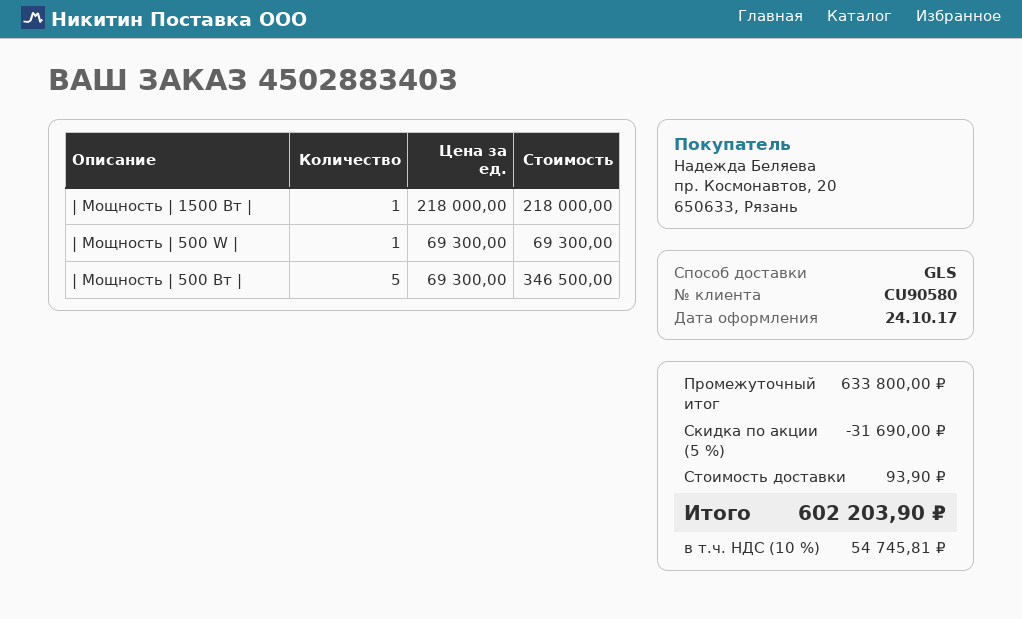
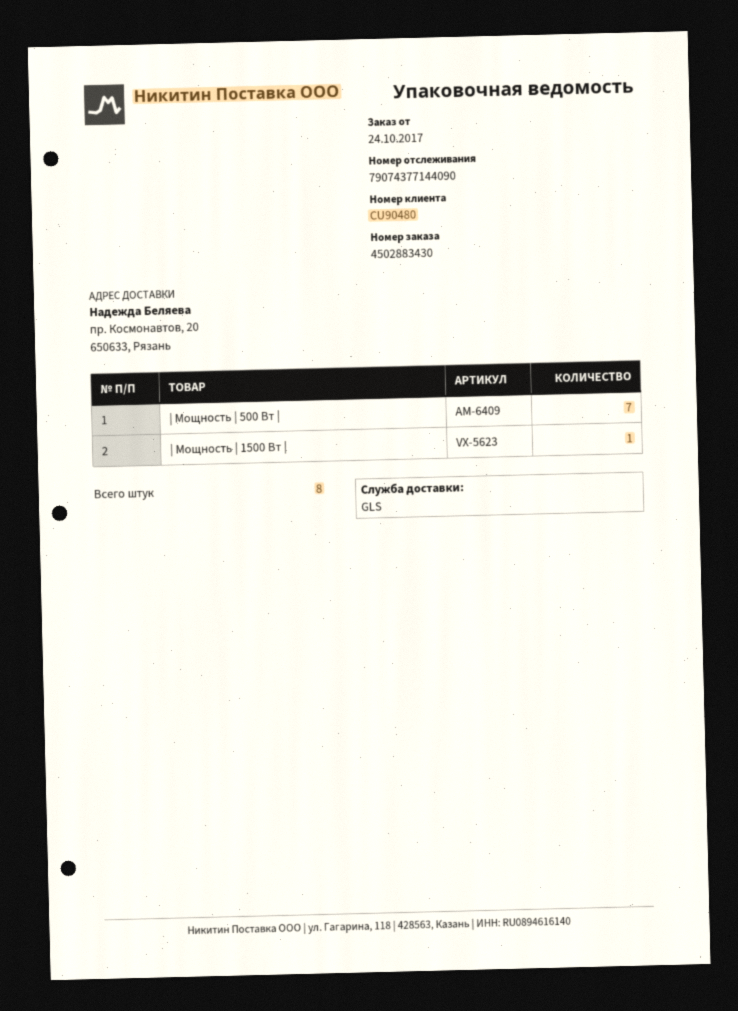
order number: 4502883403 -> 4502883430
customer number: CU90580 -> CU90480
| Мощность | 500 W |: 1 -> none
| Мощность | 500 Вт |: 5 -> 7

